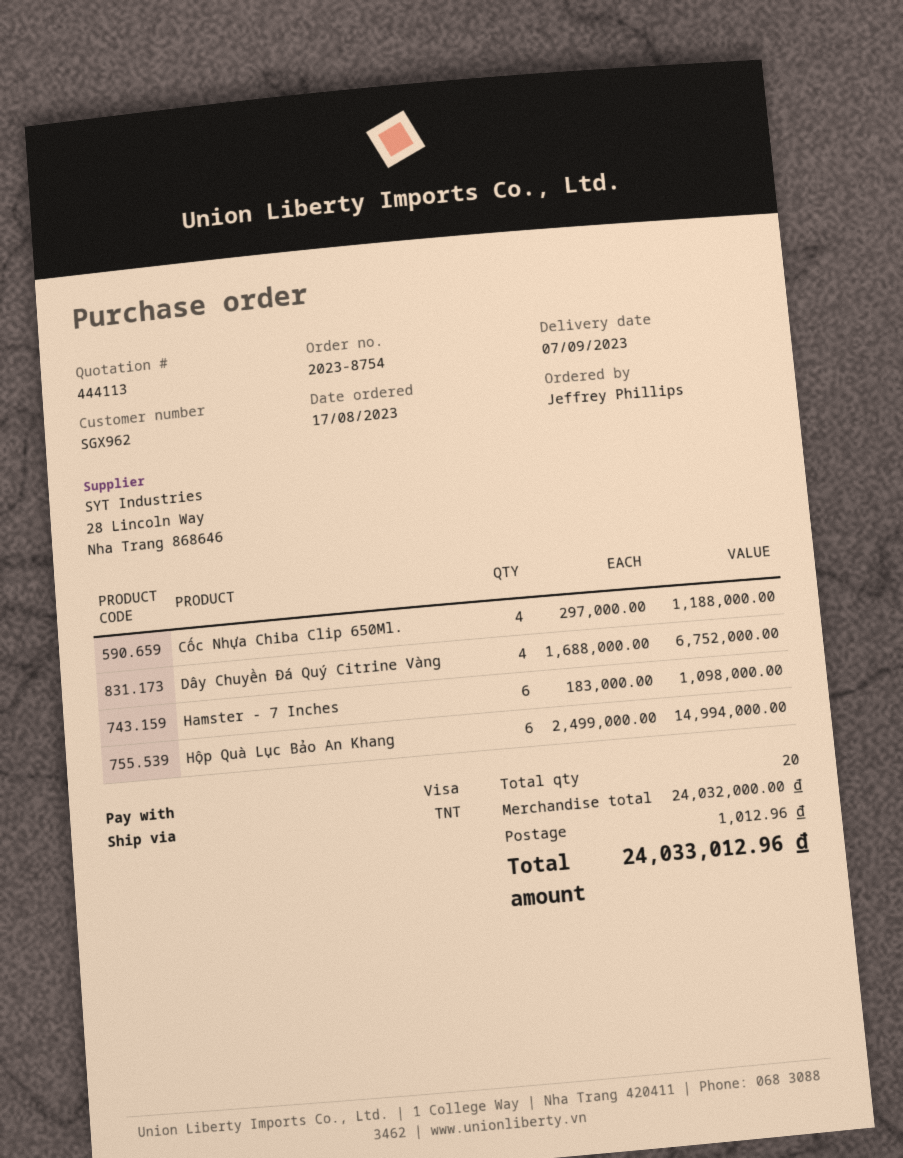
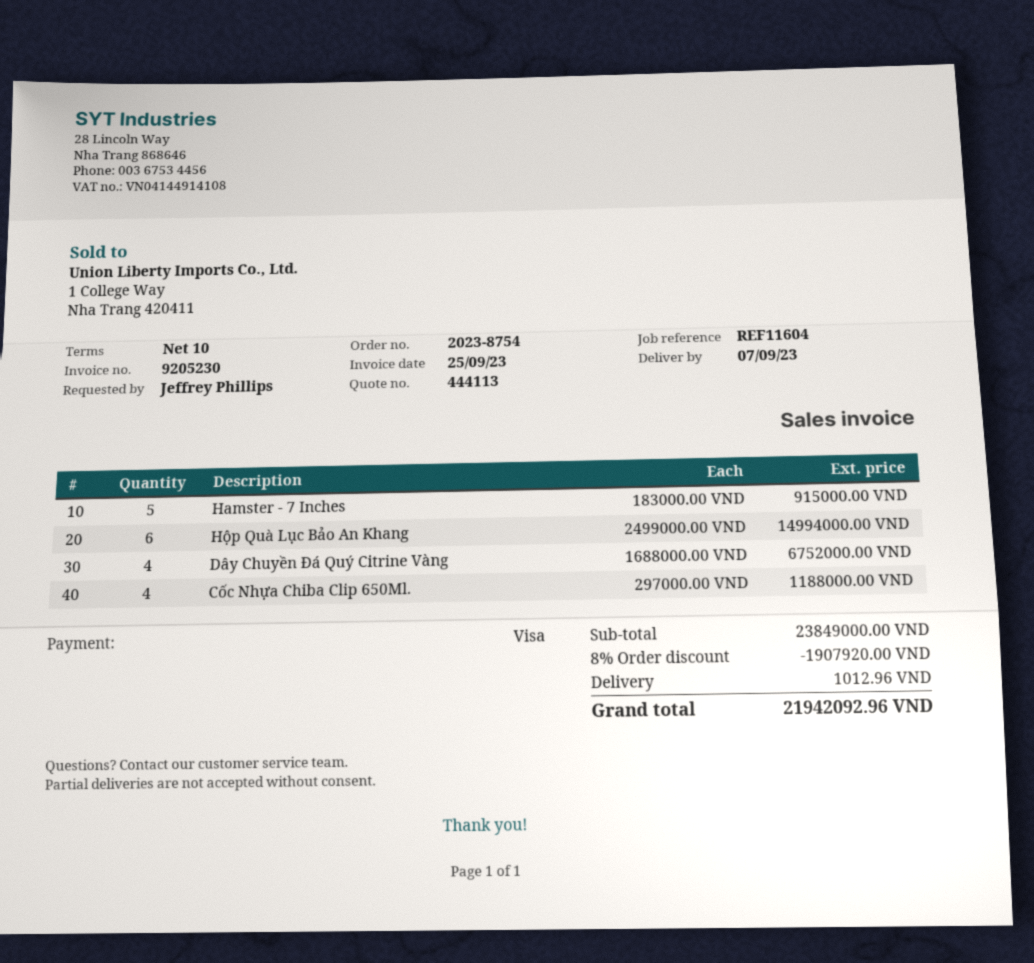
Hamster - 7 Inches: 6 x 183000.00 = 1098000.00 -> 5 x 183000.00 = 915000.00
subtotal: 24032000.00 -> 23849000.00
discount: none -> 8% = 1907920.00
total: 24033012.96 -> 21942092.96

